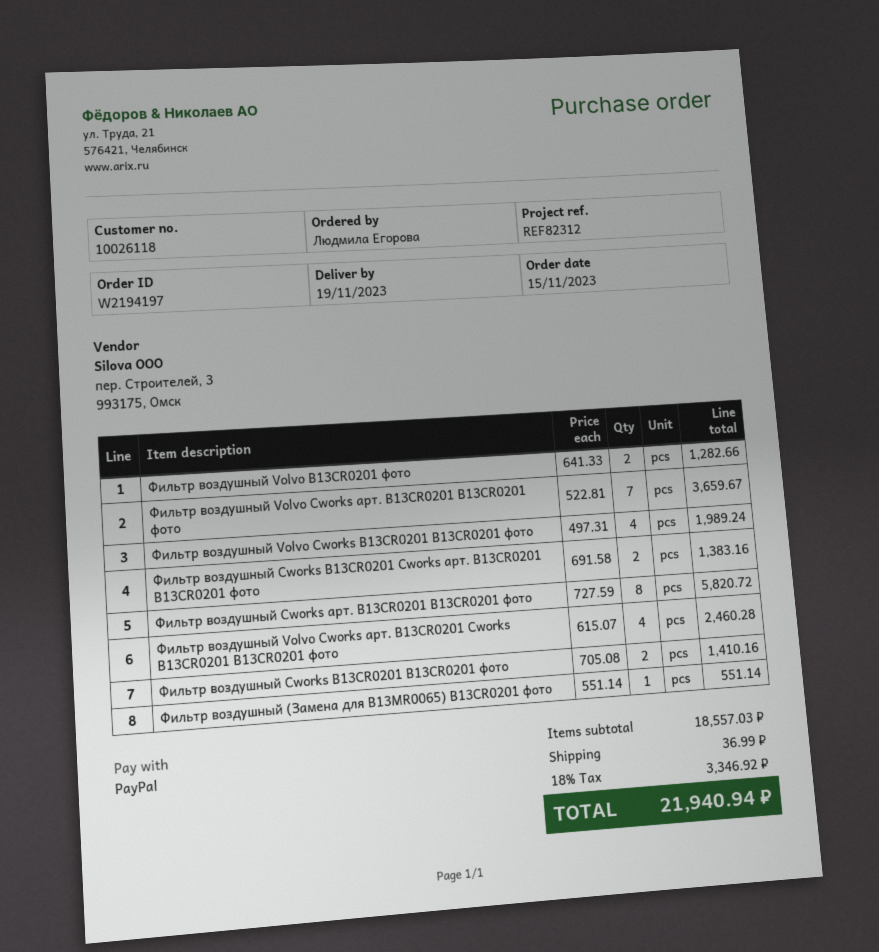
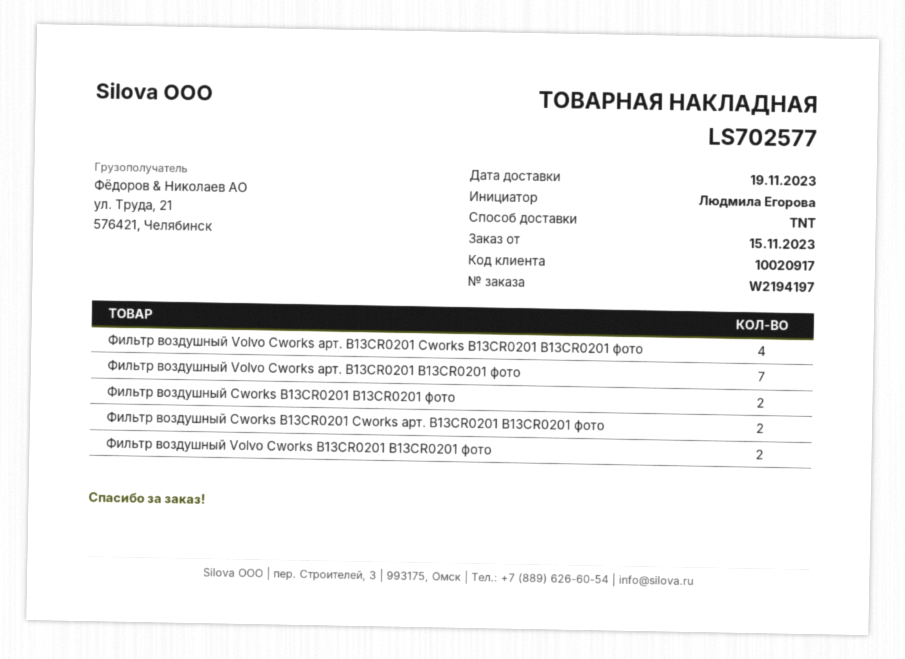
customer number: 10026118 -> 10020917
Фильтр воздушный Volvo B13CR0201 фото: 2 -> none
Фильтр воздушный Volvo Cworks B13CR0201 B13CR0201 фото: 4 -> 2
Фильтр воздушный Cworks арт. B13CR0201 B13CR0201 фото: 8 -> none
Фильтр воздушный (Замена для B13MR0065) B13CR0201 фото: 1 -> none

